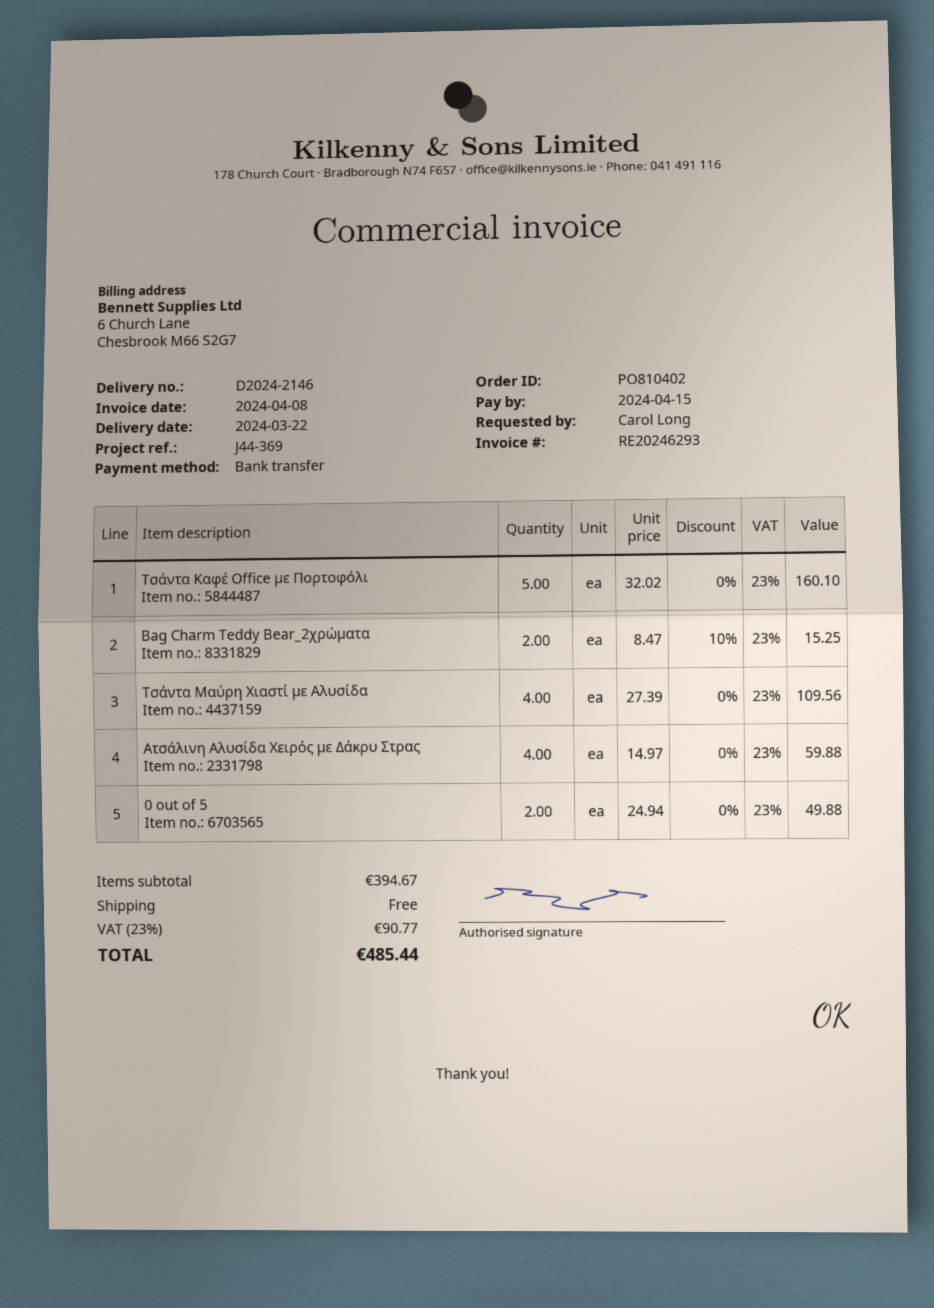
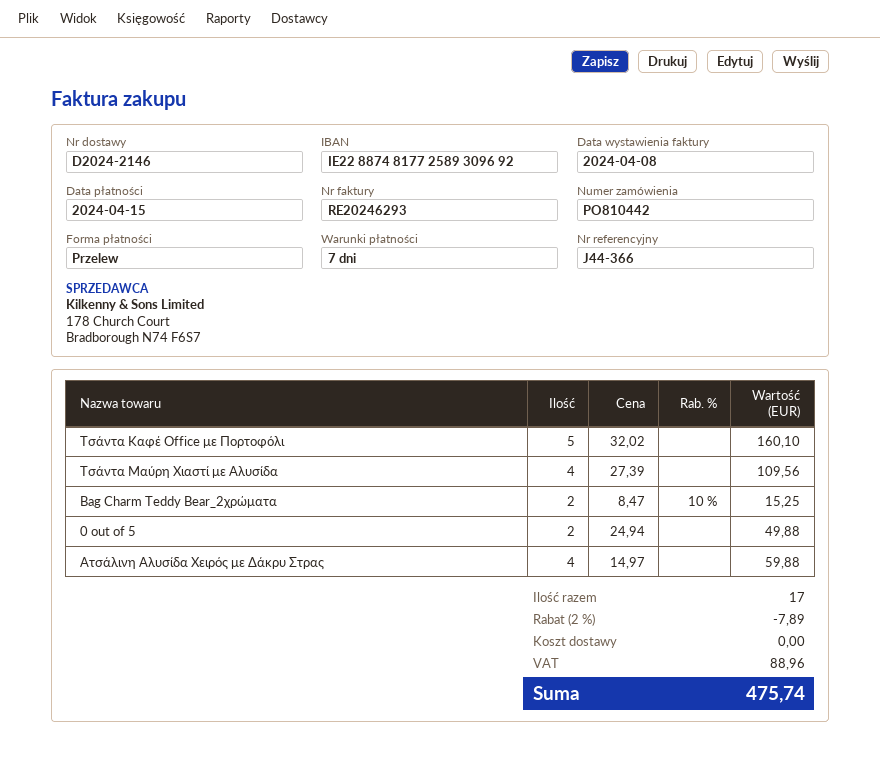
order number: PO810402 -> PO810442
reference: J44-369 -> J44-366
discount: none -> 2% = 7.89
tax: 90.77 -> 88.96
total: 485.44 -> 475.74

